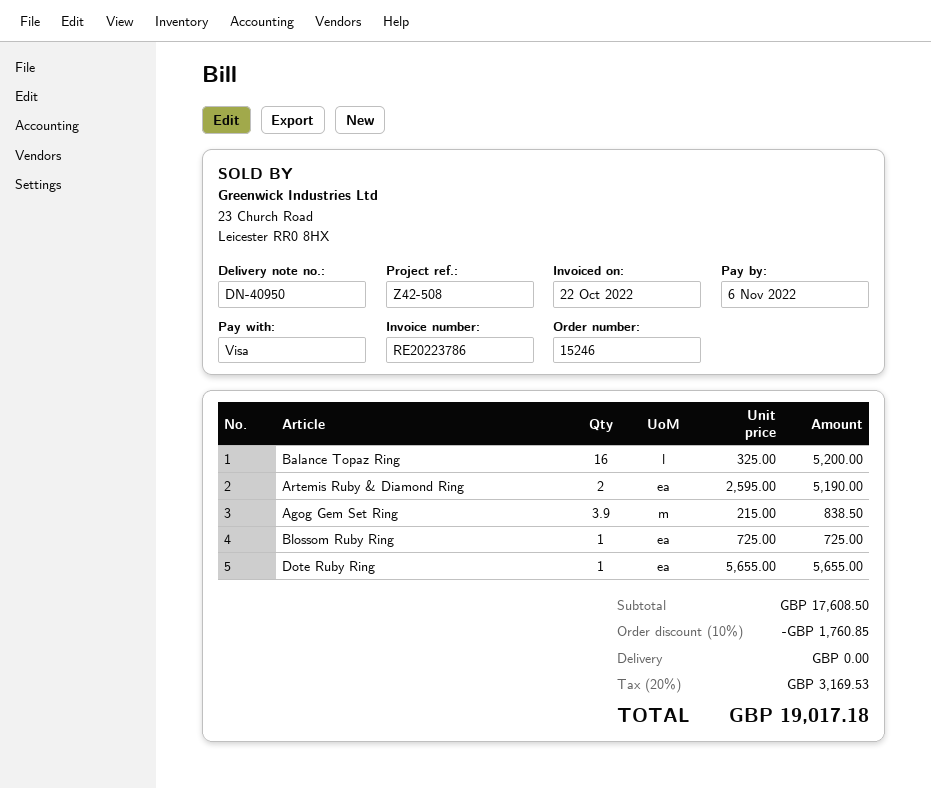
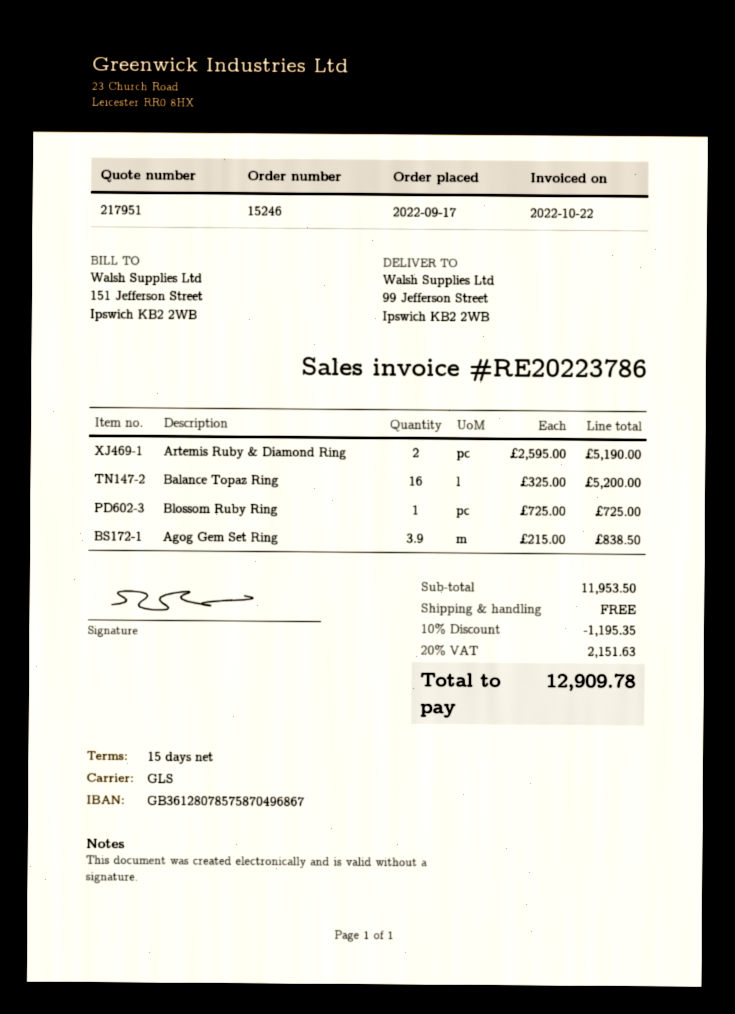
Dote Ruby Ring: 1 x 5655.00 = 5655.00 -> none
subtotal: 17608.50 -> 11953.50
discount: 10% = 1760.85 -> 10% = 1195.35
tax: 20% = 3169.53 -> 20% = 2151.63
total: 19017.18 -> 12909.78

